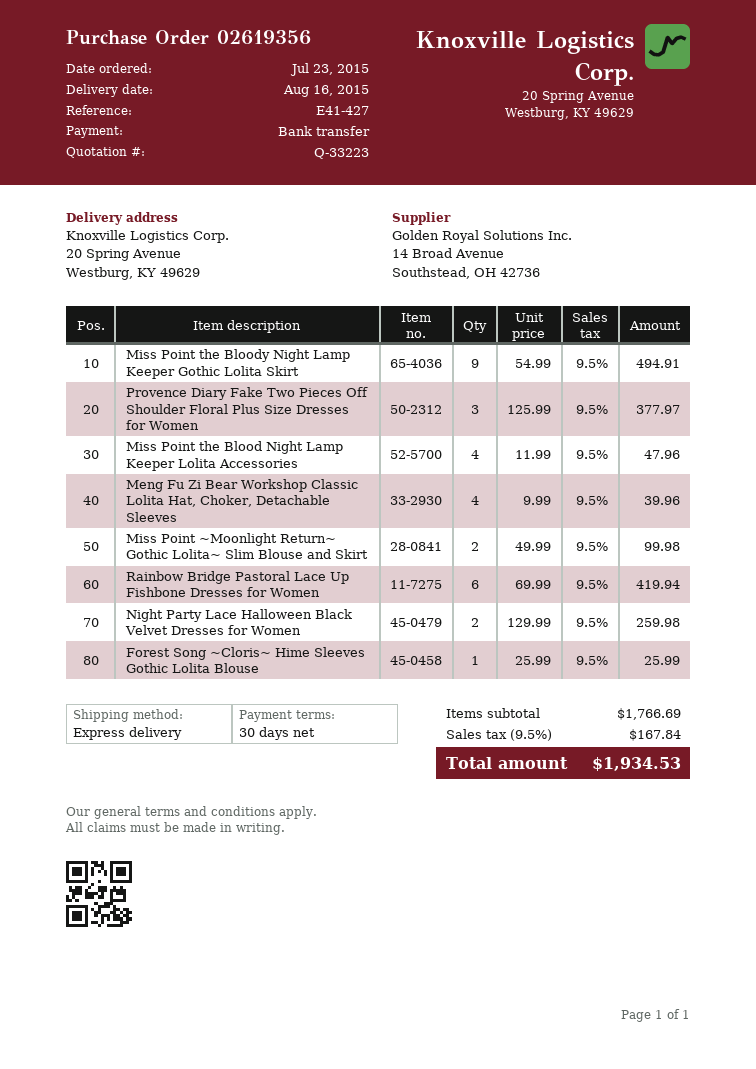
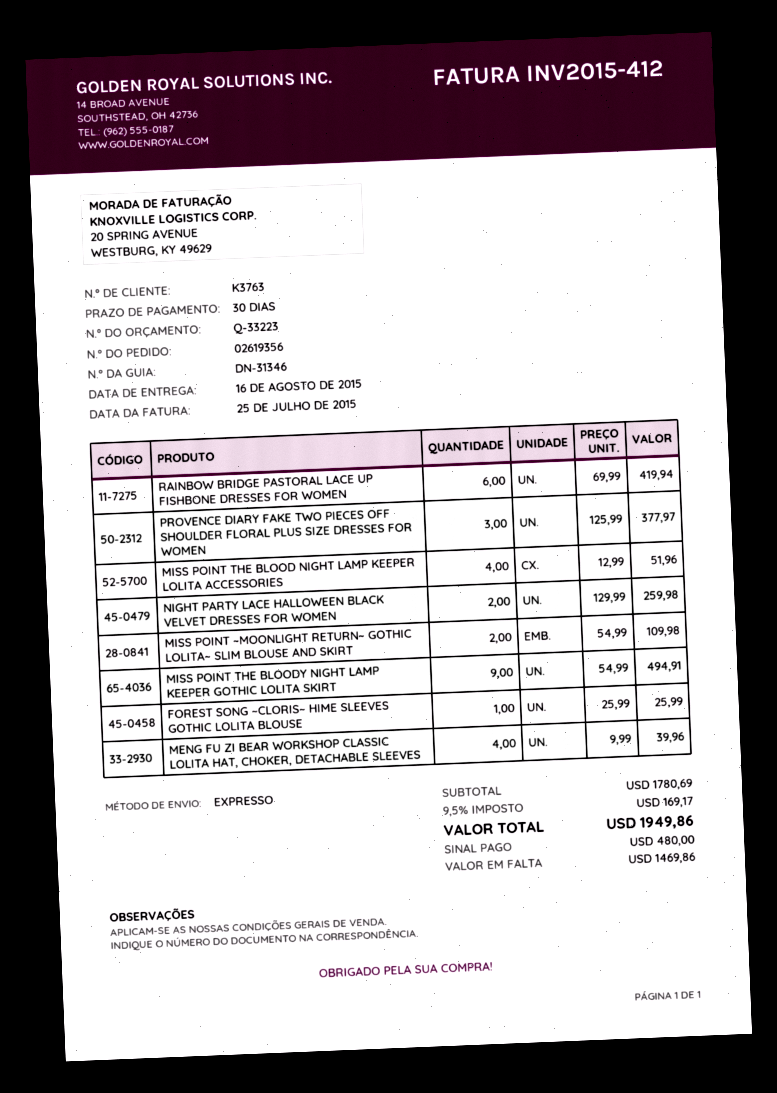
Miss Point the Blood Night Lamp Keeper Lolita Accessories: 4 x 11.99 = 47.96 -> 4 x 12.99 = 51.96
Miss Point ~Moonlight Return~ Gothic Lolita~ Slim Blouse and Skirt: 2 x 49.99 = 99.98 -> 2 x 54.99 = 109.98
subtotal: 1766.69 -> 1780.69
tax: 9.5% = 167.84 -> 9.5% = 169.17
total: 1934.53 -> 1949.86

